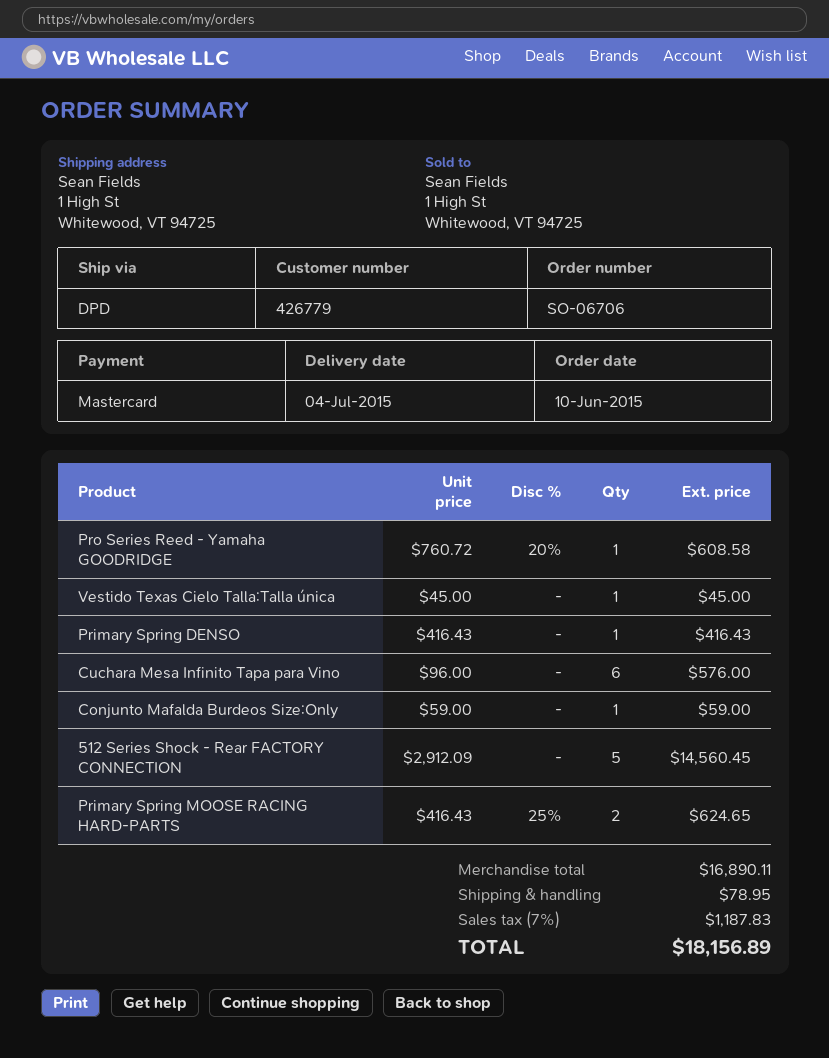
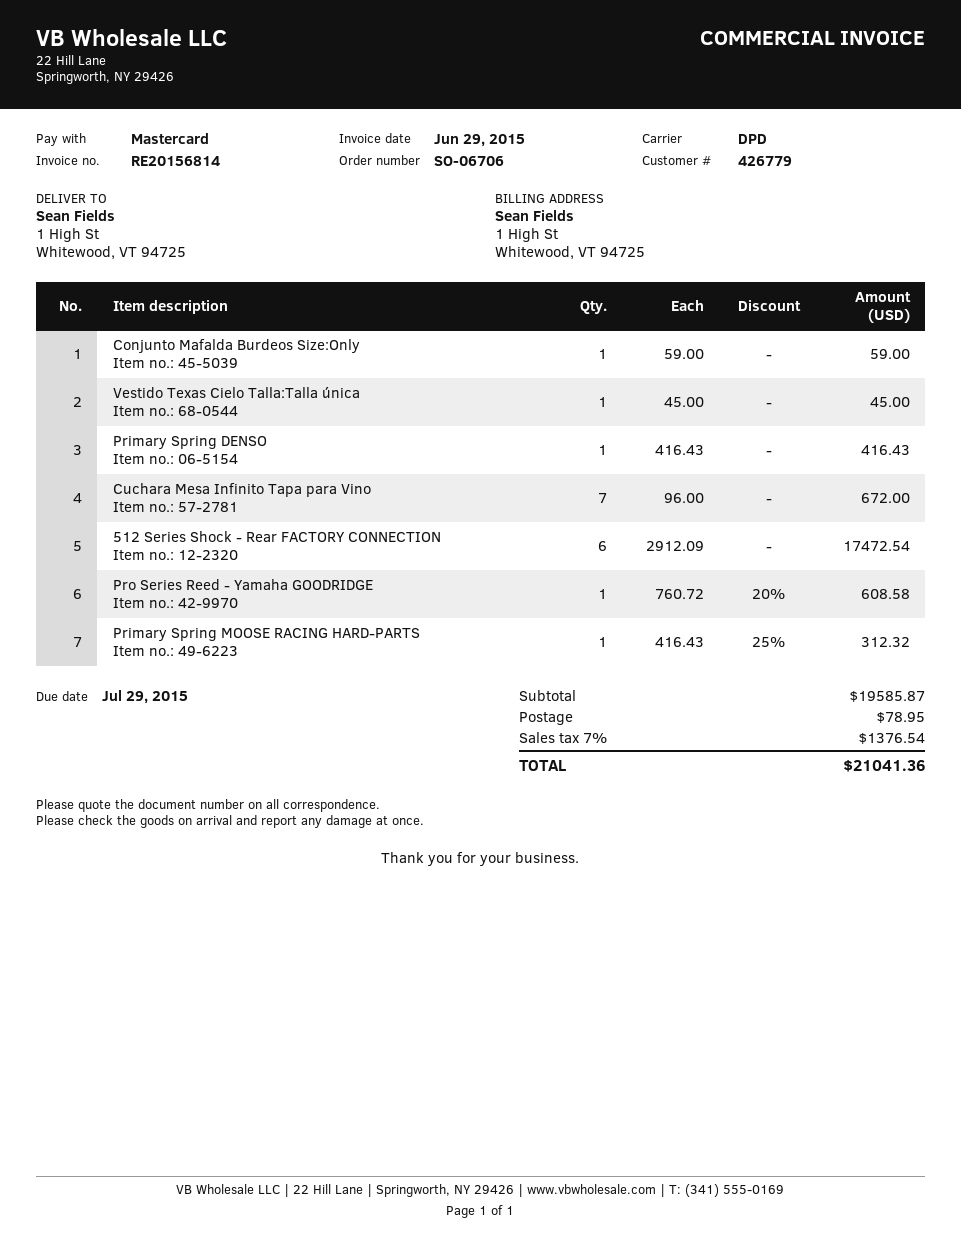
Cuchara Mesa Infinito Tapa para Vino: 6 x 96.00 = 576.00 -> 7 x 96.00 = 672.00
512 Series Shock - Rear FACTORY CONNECTION: 5 x 2912.09 = 14560.45 -> 6 x 2912.09 = 17472.54
Primary Spring MOOSE RACING HARD-PARTS: 2 x 416.43 - 25% = 624.65 -> 1 x 416.43 - 25% = 312.32
subtotal: 16890.11 -> 19585.87
tax: 7% = 1187.83 -> 7% = 1376.54
total: 18156.89 -> 21041.36

